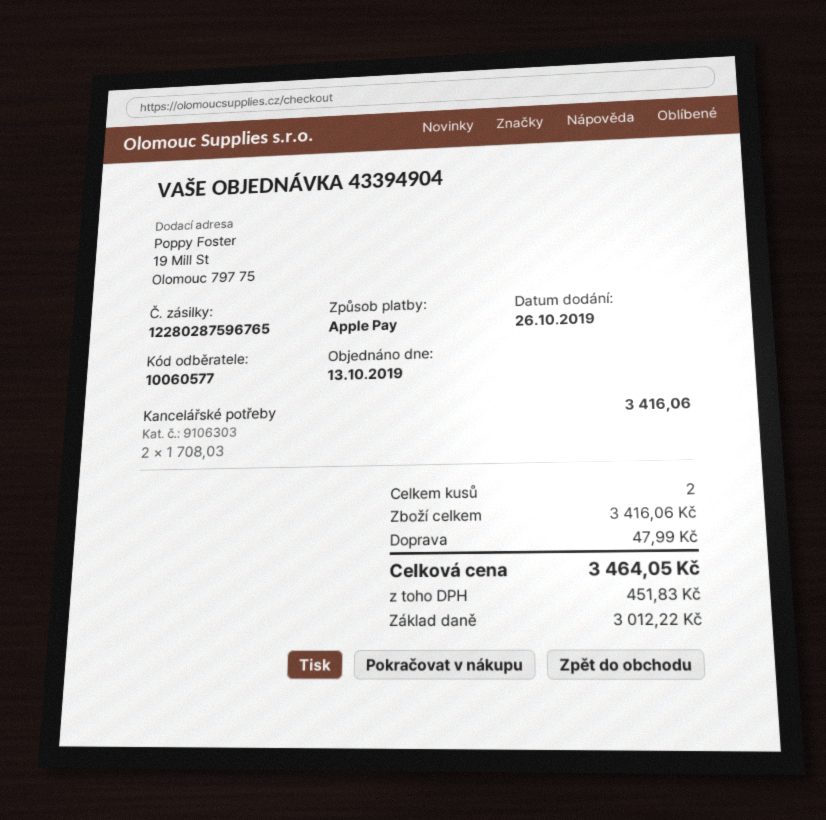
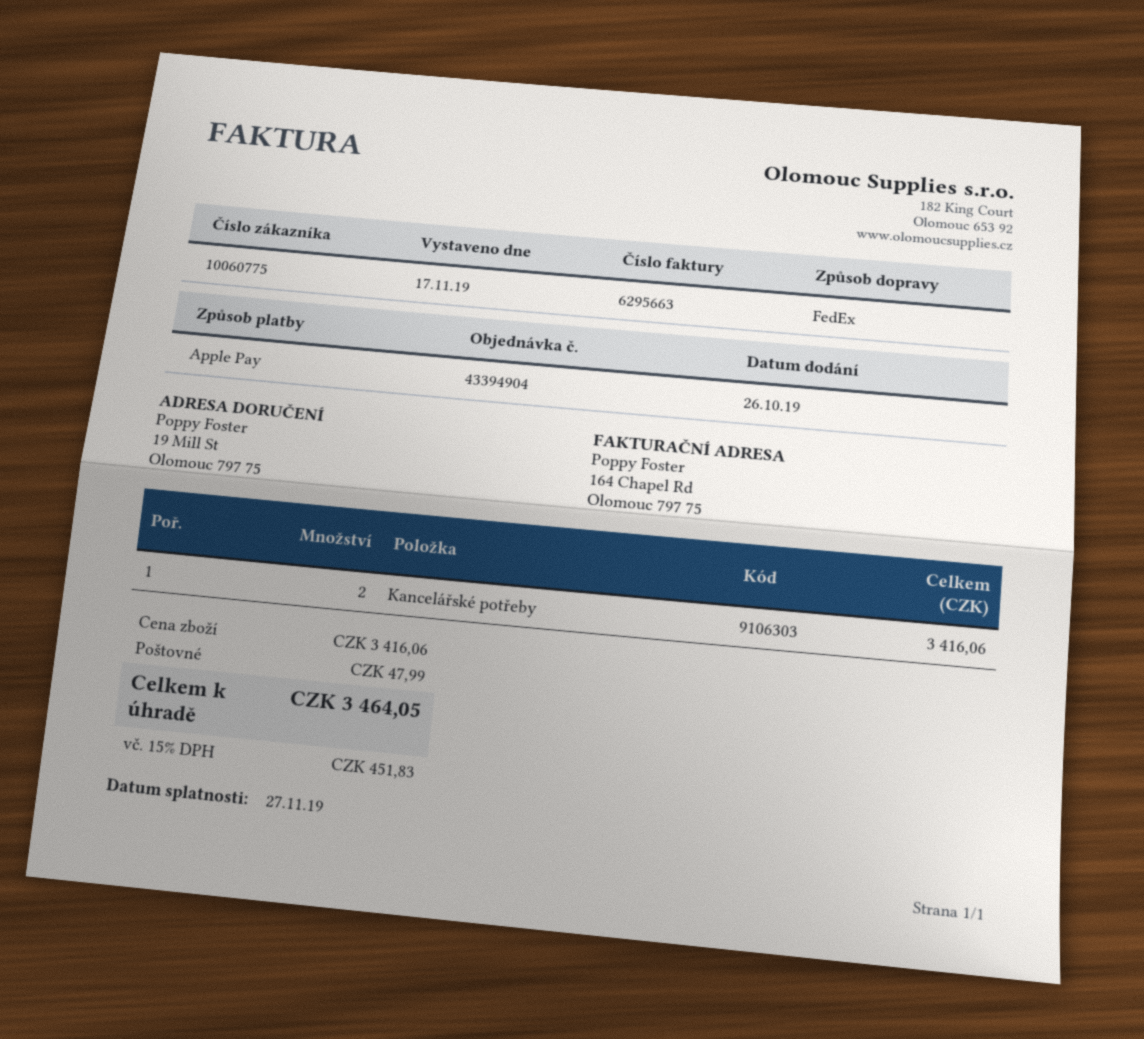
customer number: 10060577 -> 10060775

